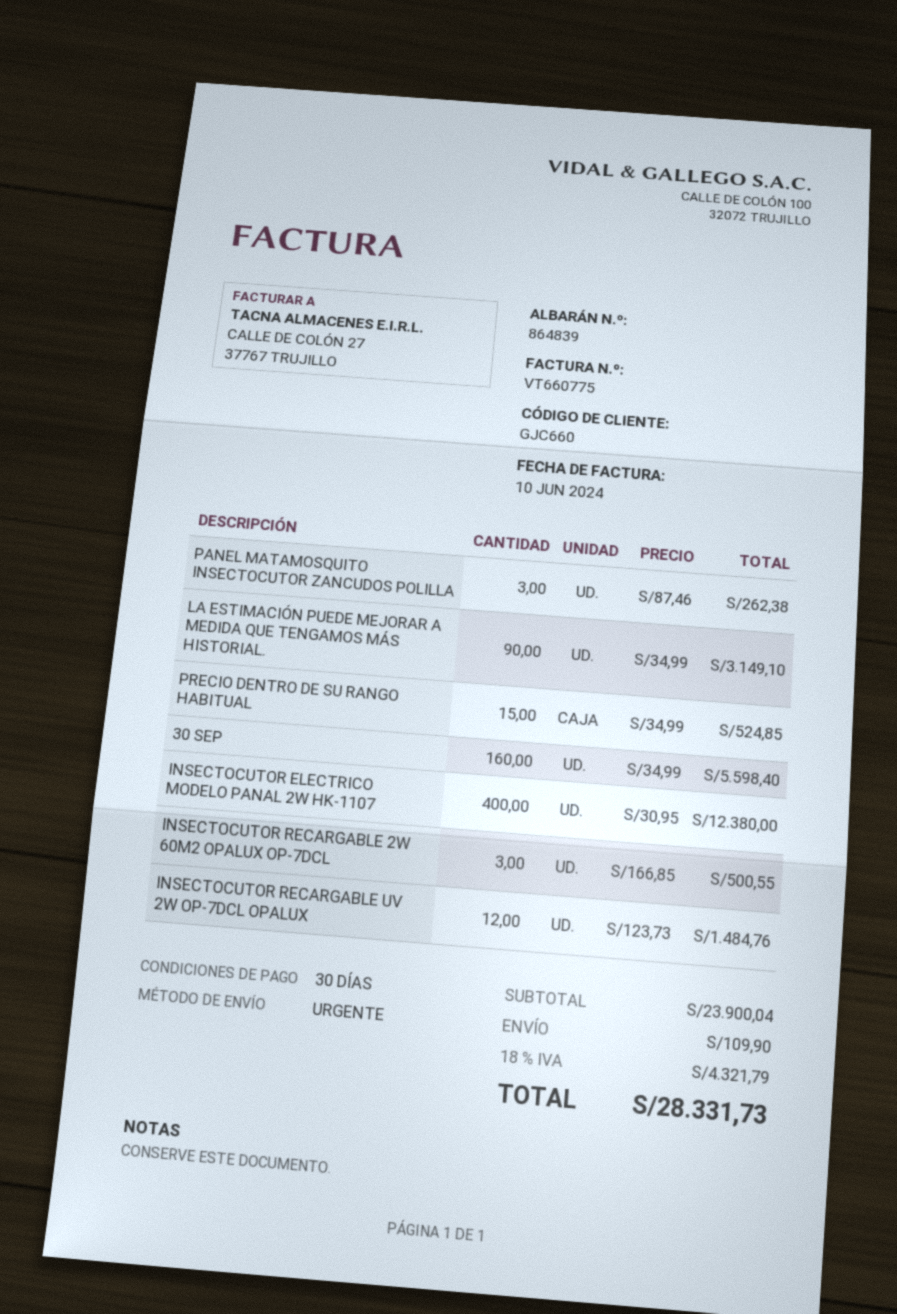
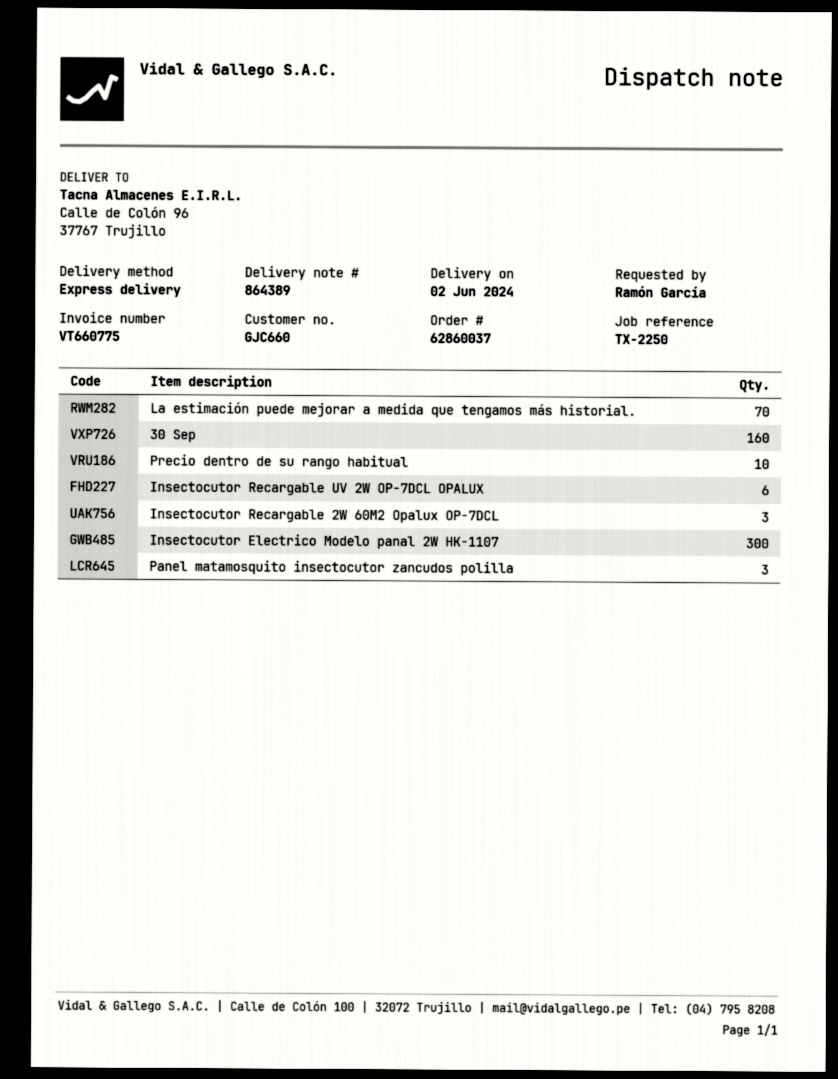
delivery note number: 864839 -> 864389
LA ESTIMACIÓN PUEDE MEJORAR A MEDIDA QUE TENGAMOS MÁS HISTORIAL.: 90 -> 70
PRECIO DENTRO DE SU RANGO HABITUAL: 15 -> 10
INSECTOCUTOR ELECTRICO MODELO PANAL 2W HK-1107: 400 -> 300
INSECTOCUTOR RECARGABLE UV 2W OP-7DCL OPALUX: 12 -> 6

